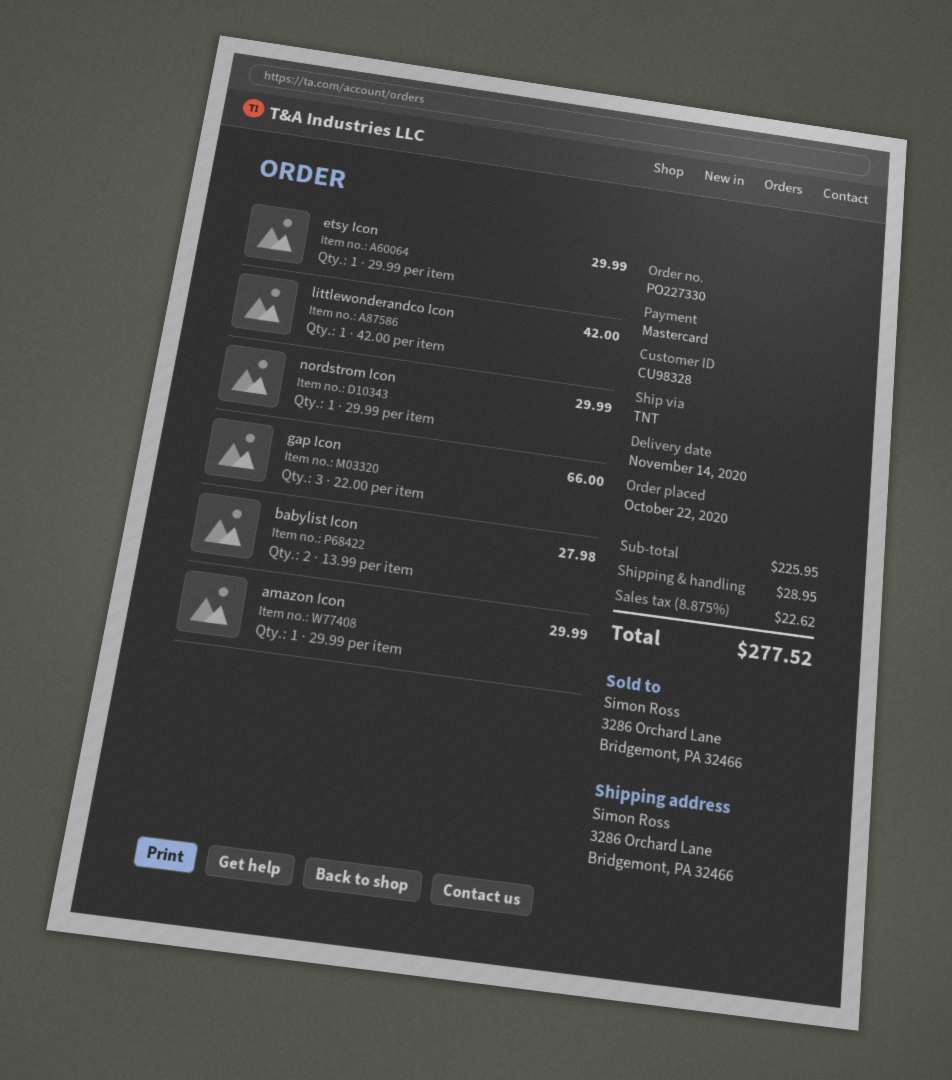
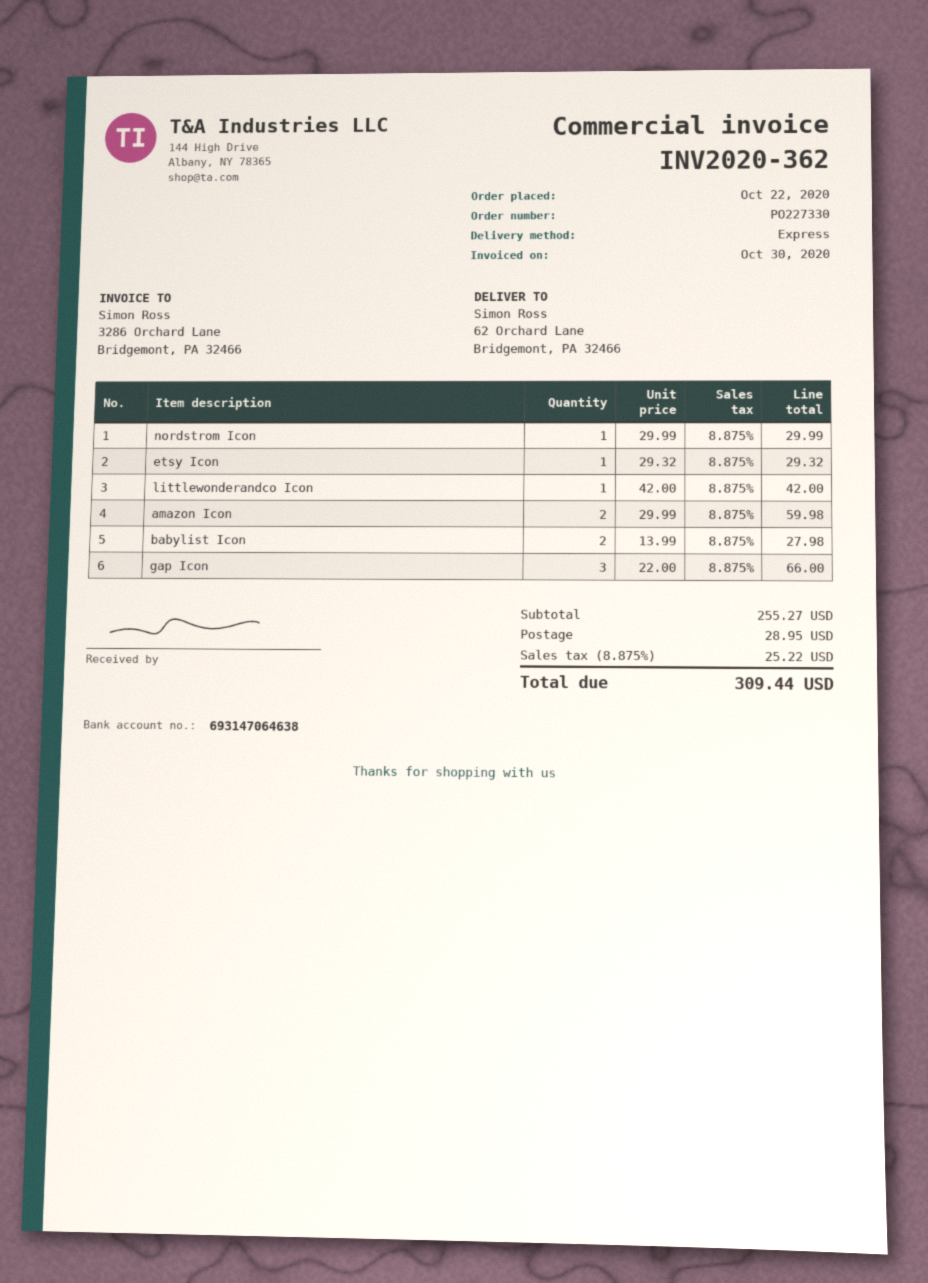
shipping method: TNT -> express
ship to: 3286 Orchard Lane, Bridgemont, PA 32466 -> 62 Orchard Lane, Bridgemont, PA 32466
etsy Icon: 1 x 29.99 = 29.99 -> 1 x 29.32 = 29.32
amazon Icon: 1 x 29.99 = 29.99 -> 2 x 29.99 = 59.98
subtotal: 225.95 -> 255.27
tax: 8.875% = 22.62 -> 8.875% = 25.22
total: 277.52 -> 309.44

